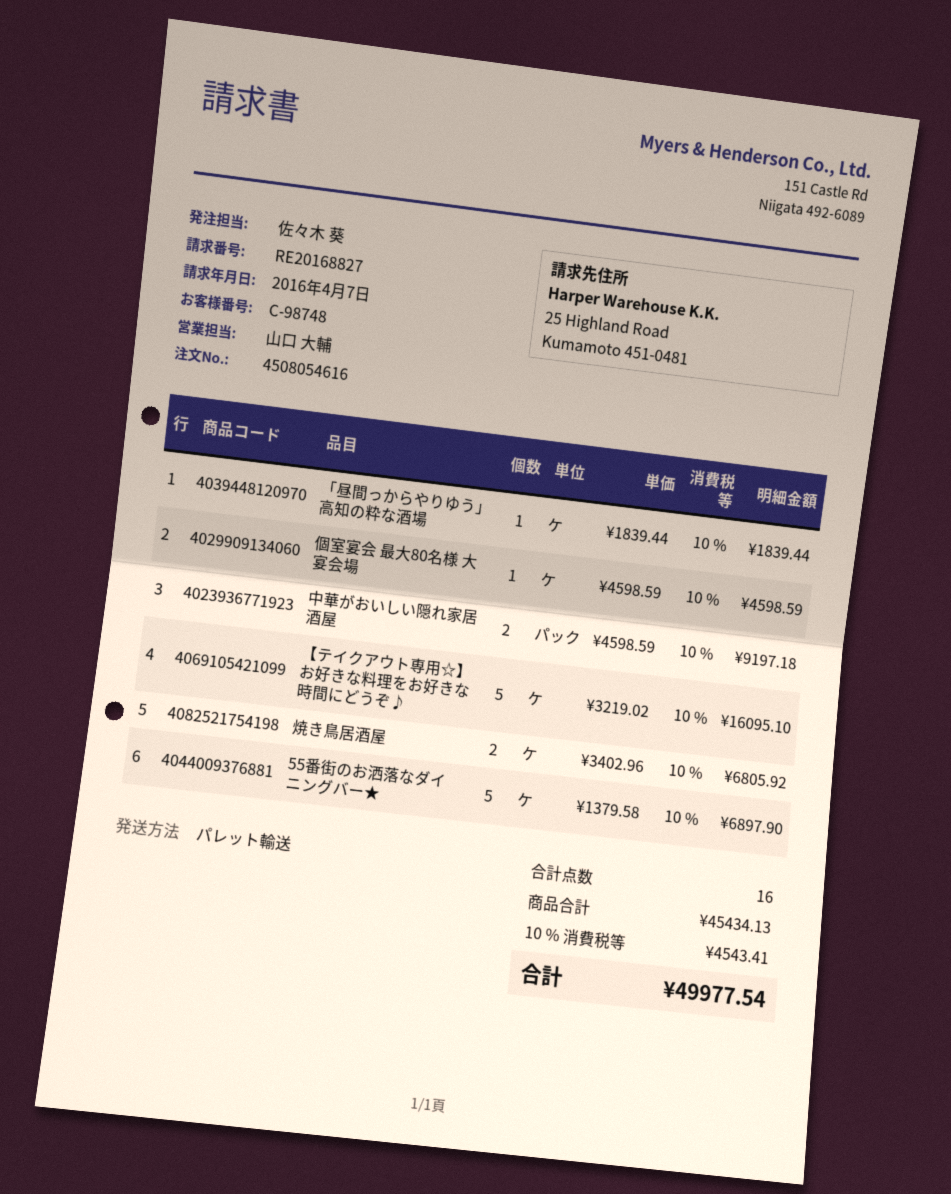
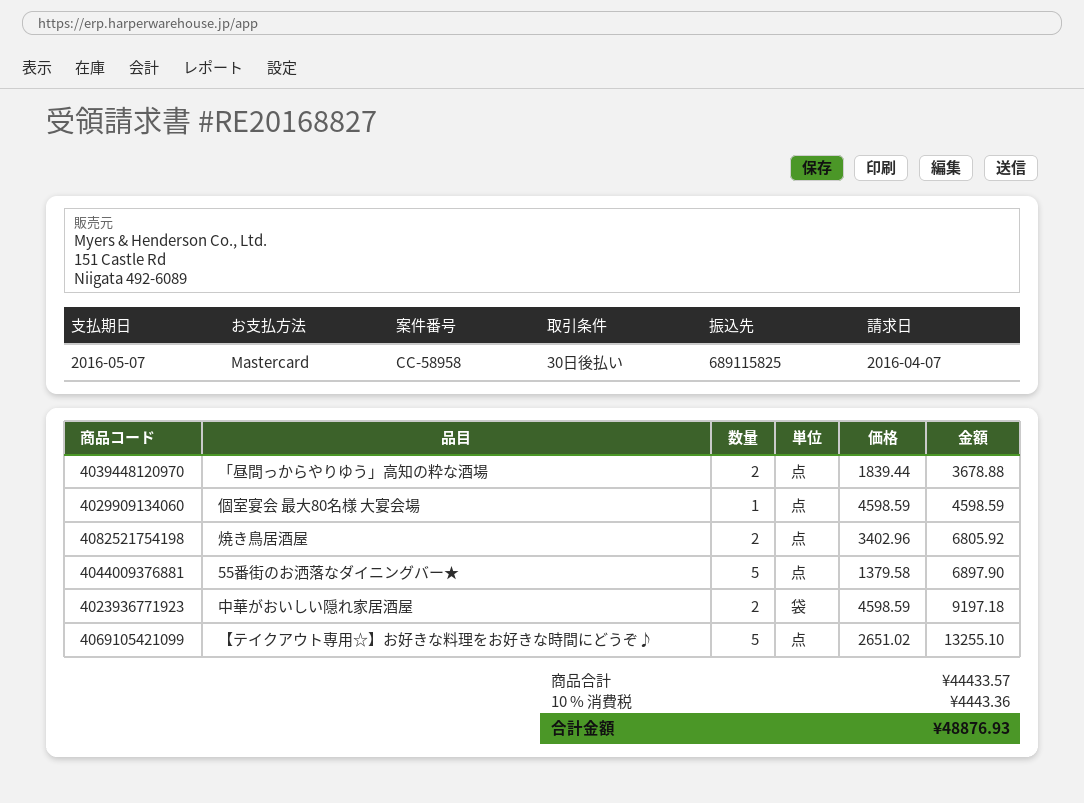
「昼間っからやりゆう」高知の粋な酒場: 1 x 1839.44 = 1839.44 -> 2 x 1839.44 = 3678.88
【テイクアウト専用☆】お好きな料理をお好きな時間にどうぞ♪: 5 x 3219.02 = 16095.10 -> 5 x 2651.02 = 13255.10
subtotal: 45434.13 -> 44433.57
tax: 10% = 4543.41 -> 10% = 4443.36
total: 49977.54 -> 48876.93

